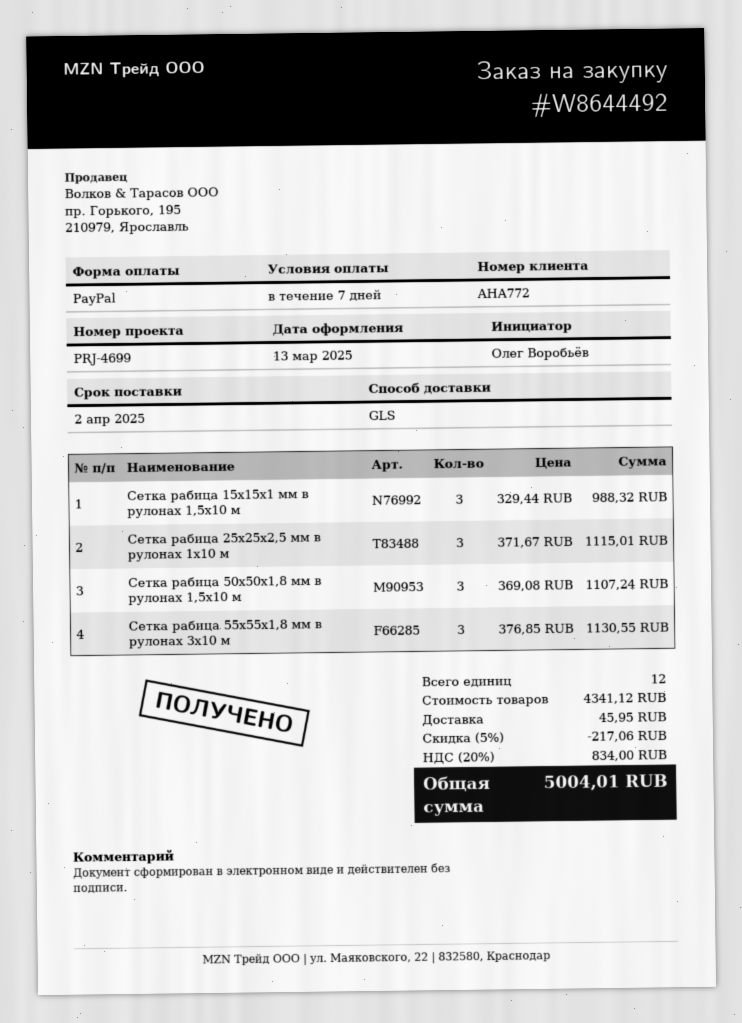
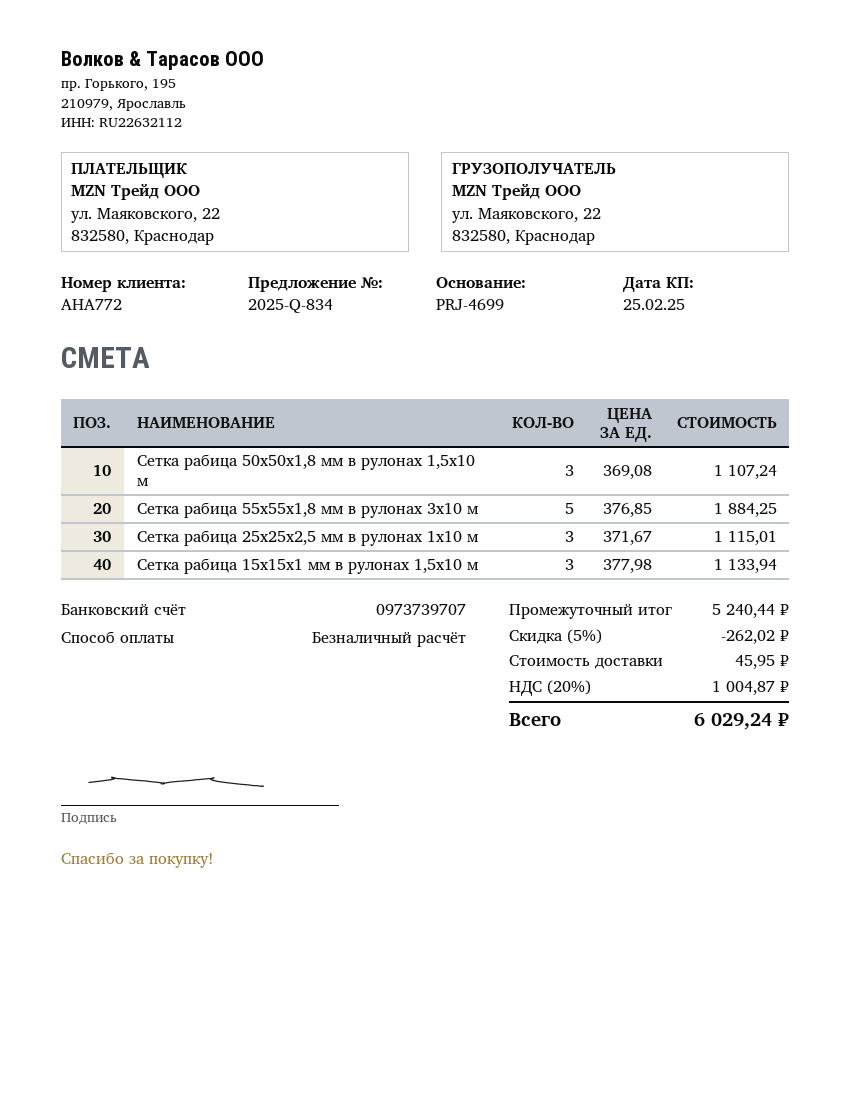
payment method: PayPal -> bank transfer
Сетка рабица 15х15х1 мм в рулонах 1,5х10 м: 3 x 329.44 = 988.32 -> 3 x 377.98 = 1133.94
Сетка рабица 55х55х1,8 мм в рулонах 3х10 м: 3 x 376.85 = 1130.55 -> 5 x 376.85 = 1884.25
subtotal: 4341.12 -> 5240.44
discount: 5% = 217.06 -> 5% = 262.02
tax: 20% = 834.00 -> 20% = 1004.87
total: 5004.01 -> 6029.24

